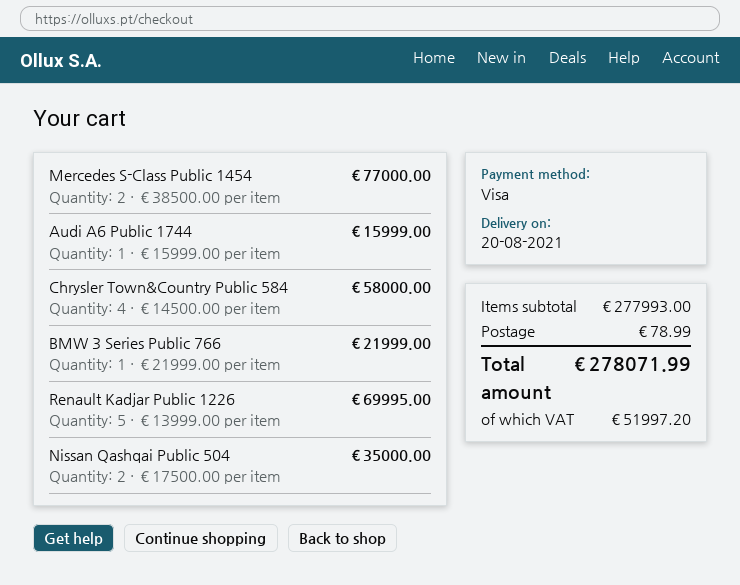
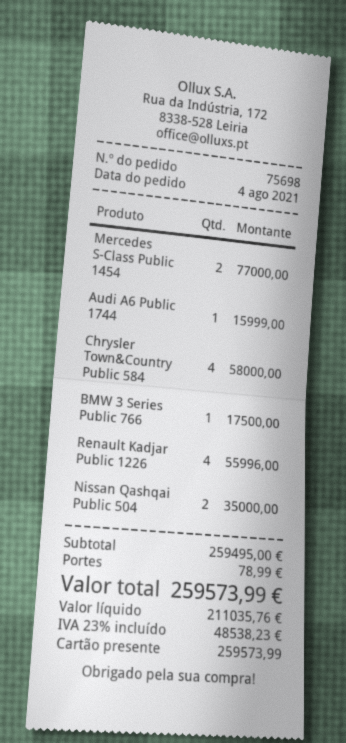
payment method: Visa -> gift card
BMW 3 Series Public 766: 1 for 21999.00 -> 1 for 17500.00
Renault Kadjar Public 1226: 5 for 69995.00 -> 4 for 55996.00
subtotal: 277993.00 -> 259495.00
tax: 51997.20 -> 48538.23
total: 278071.99 -> 259573.99

